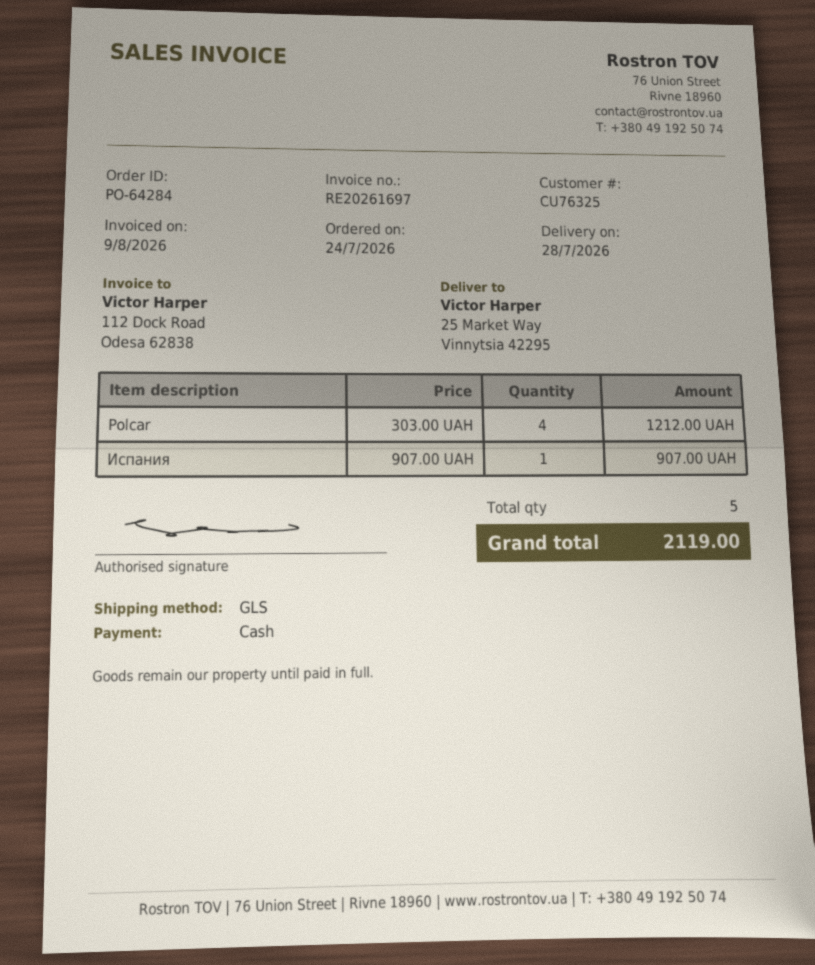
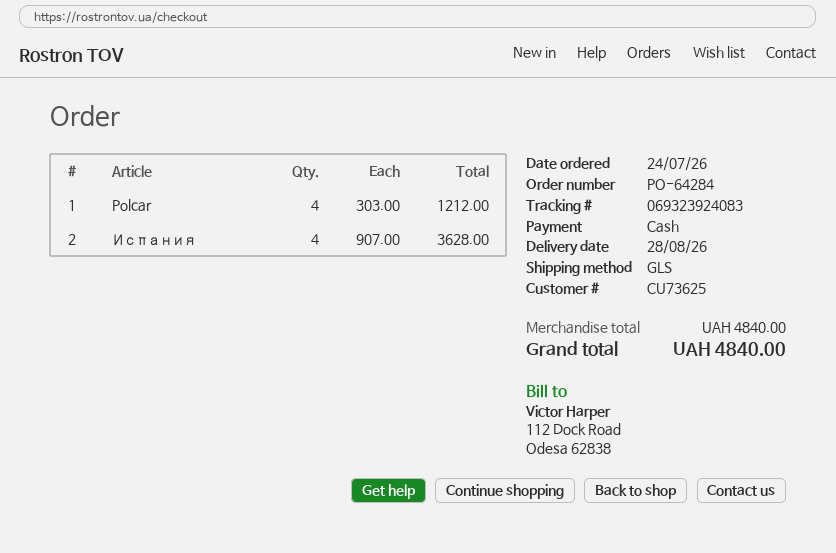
delivery date: 2026-07-28 -> 2026-08-28
customer number: CU76325 -> CU73625
Испания: 1 x 907.00 = 907.00 -> 4 x 907.00 = 3628.00
total: 2119.00 -> 4840.00

